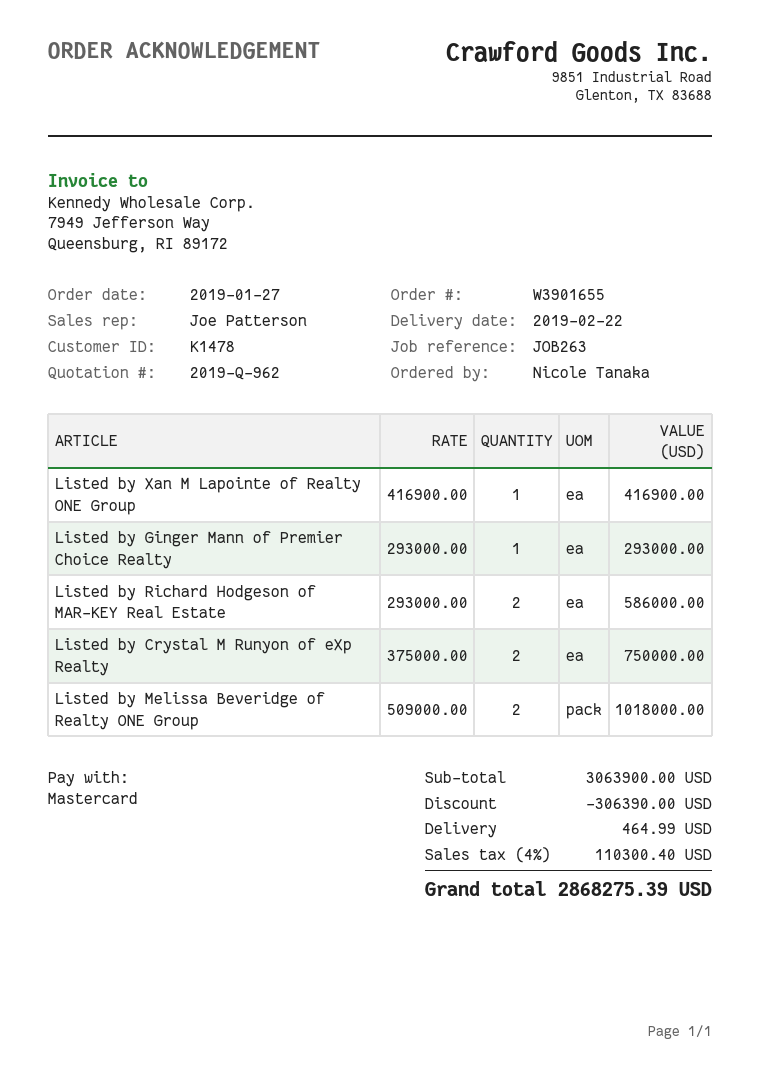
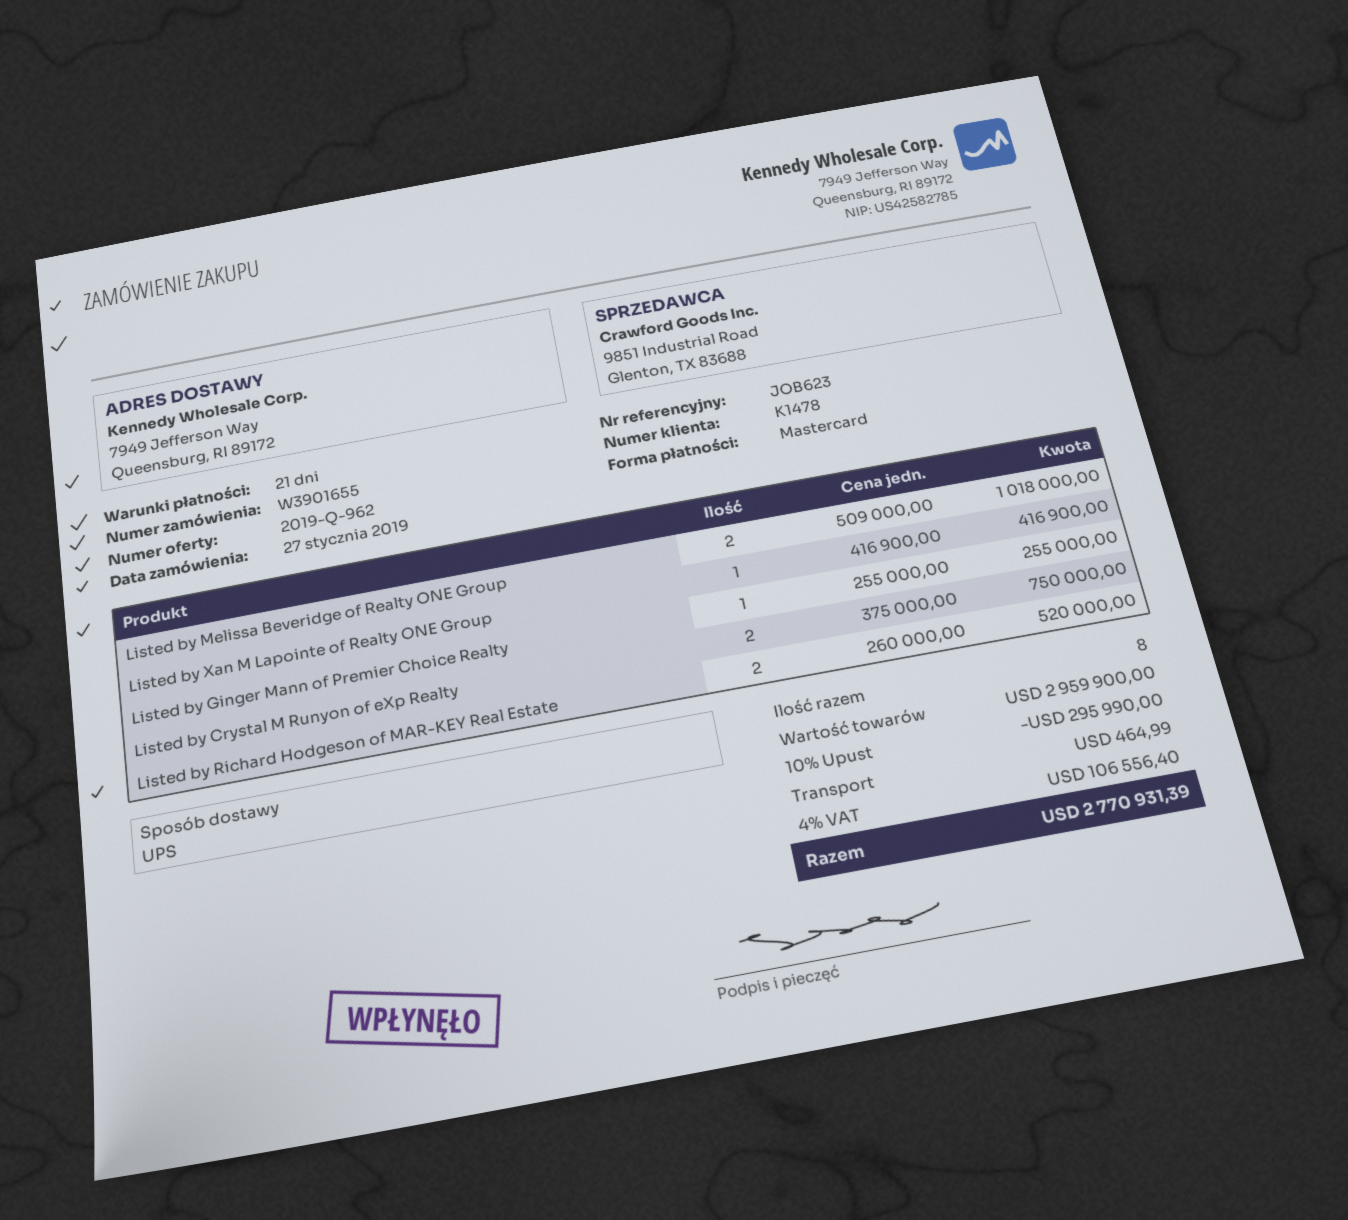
reference: JOB263 -> JOB623
Listed by Ginger Mann of Premier Choice Realty: 1 x 293000.00 = 293000.00 -> 1 x 255000.00 = 255000.00
Listed by Richard Hodgeson of MAR-KEY Real Estate: 2 x 293000.00 = 586000.00 -> 2 x 260000.00 = 520000.00
subtotal: 3063900.00 -> 2959900.00
discount: 306390.00 -> 295990.00
tax: 4% = 110300.40 -> 4% = 106556.40
total: 2868275.39 -> 2770931.39

